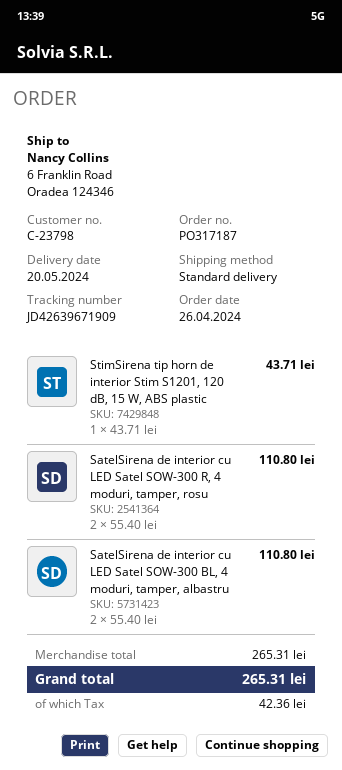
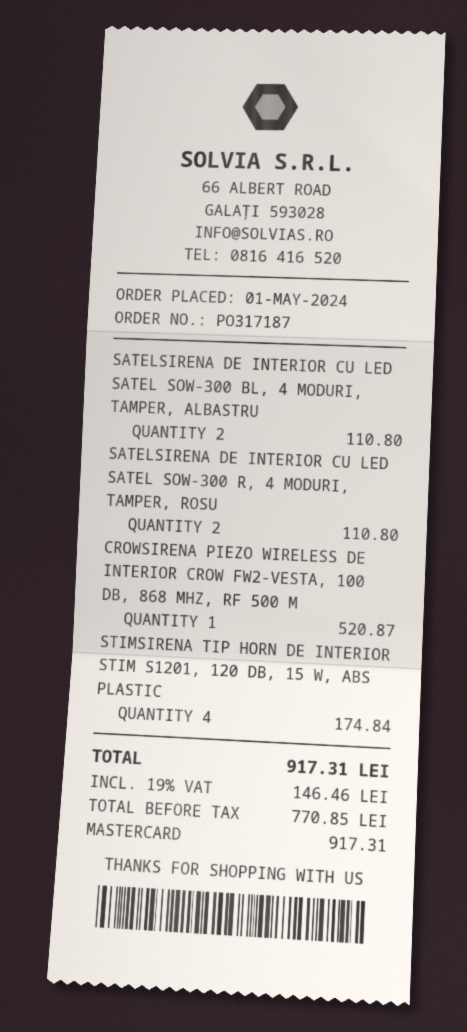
order date: 2024-04-26 -> 2024-05-01
StimSirena tip horn de interior Stim S1201, 120 dB, 15 W, ABS plastic: 1 for 43.71 -> 4 for 174.84
CROWSIRENA PIEZO WIRELESS DE INTERIOR CROW FW2-VESTA, 100 DB, 868 MHZ, RF 500 M: none -> 1 for 520.87
tax: 42.36 -> 146.46
total: 265.31 -> 917.31

